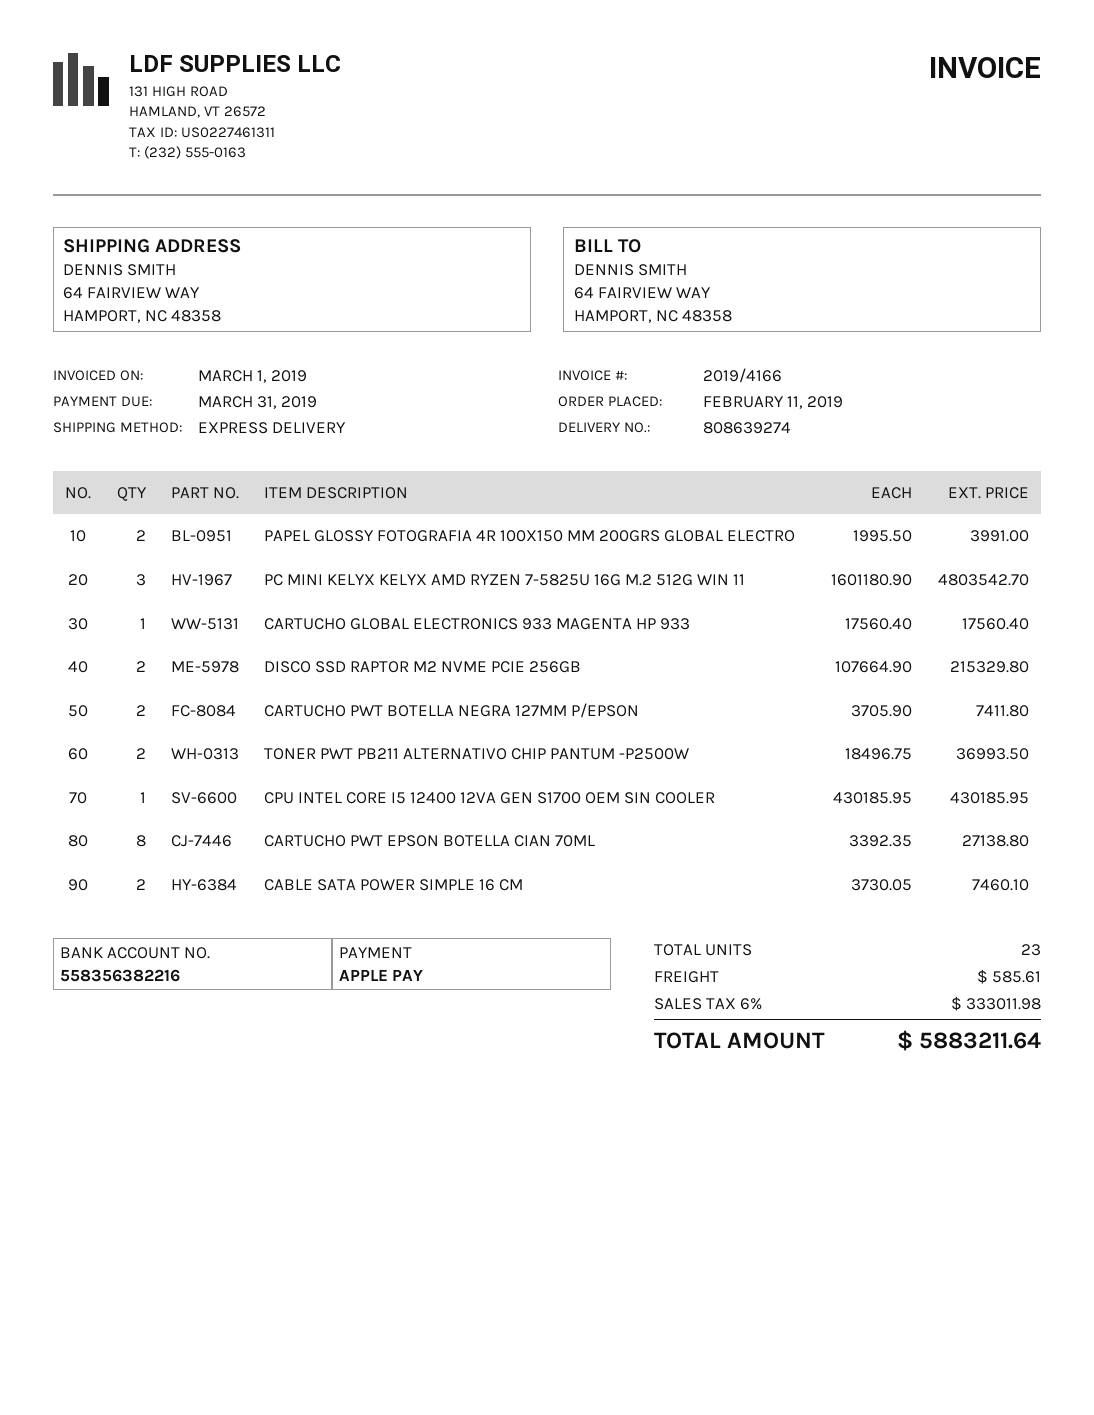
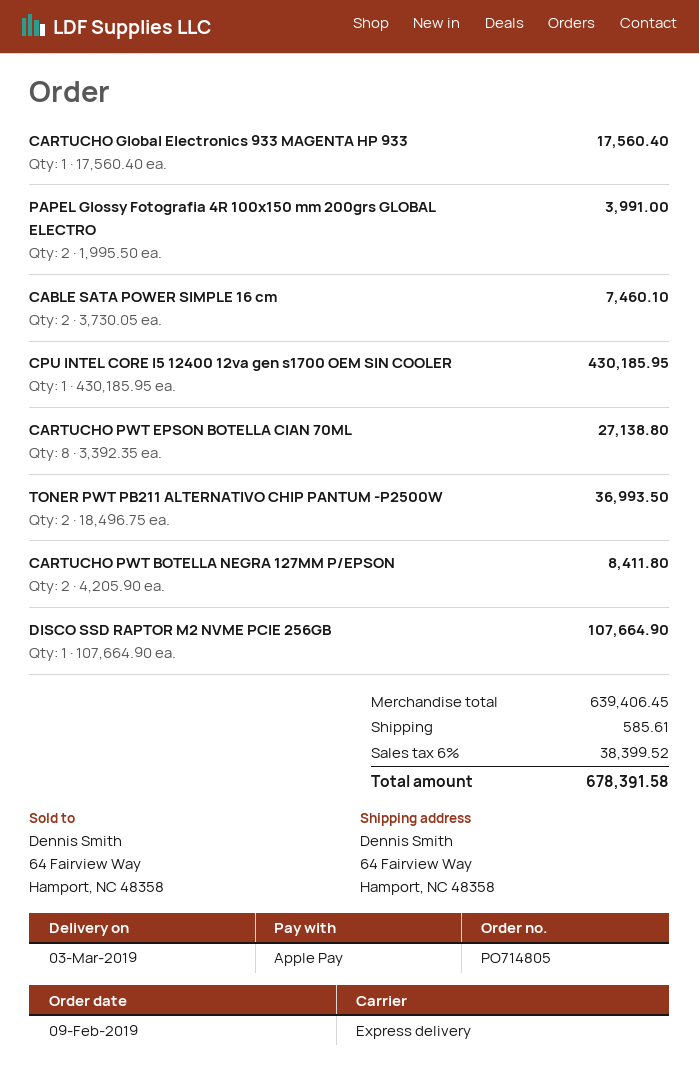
order date: 2019-02-11 -> 2019-02-09
PC MINI KELYX KELYX AMD RYZEN 7-5825U 16G M.2 512G WIN 11: 3 x 1601180.90 = 4803542.70 -> none
DISCO SSD RAPTOR M2 NVME PCIE 256GB: 2 x 107664.90 = 215329.80 -> 1 x 107664.90 = 107664.90
CARTUCHO PWT BOTELLA NEGRA 127MM P/EPSON: 2 x 3705.90 = 7411.80 -> 2 x 4205.90 = 8411.80
tax: 6% = 333011.98 -> 6% = 38399.52
total: 5883211.64 -> 678391.58

